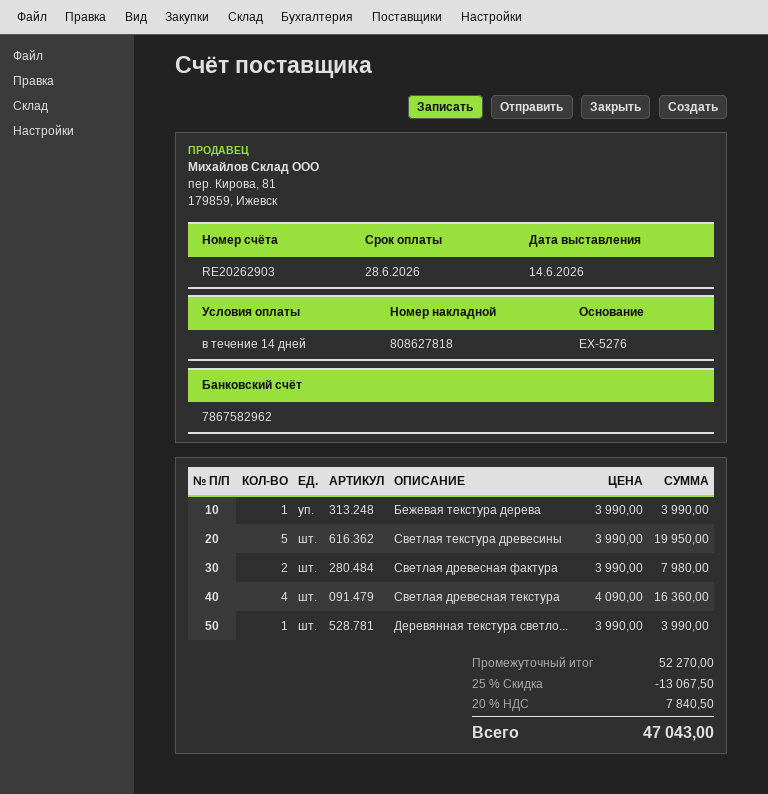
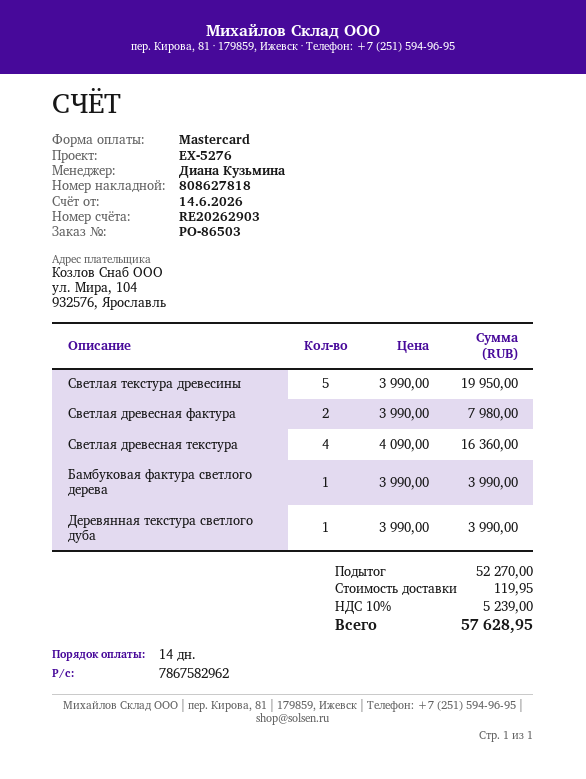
Бежевая текстура дерева: 1 x 3990.00 = 3990.00 -> none
Бамбуковая фактура светлого дерева: none -> 1 x 3990.00 = 3990.00
discount: 25% = 13067.50 -> none
shipping: none -> 119.95
tax: 20% = 7840.50 -> 10% = 5239.00
total: 47043.00 -> 57628.95

